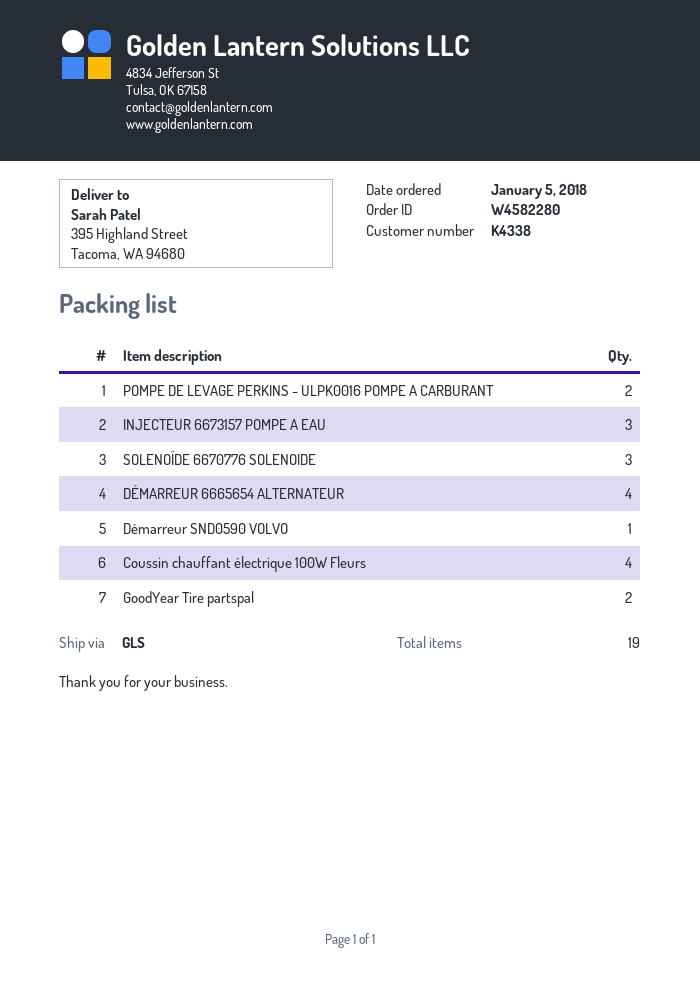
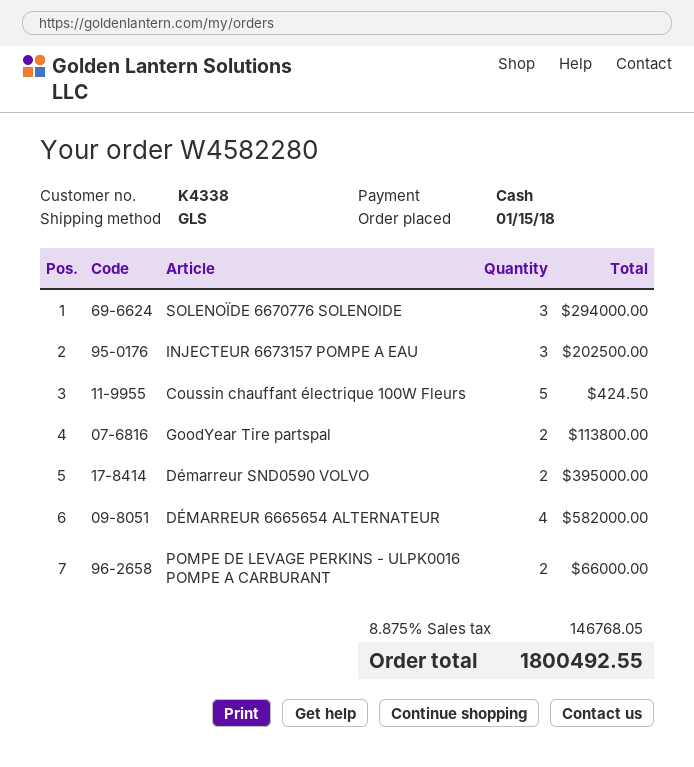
order date: 2018-01-05 -> 2018-01-15
Démarreur SND0590 VOLVO: 1 -> 2
Coussin chauffant électrique 100W Fleurs: 4 -> 5

